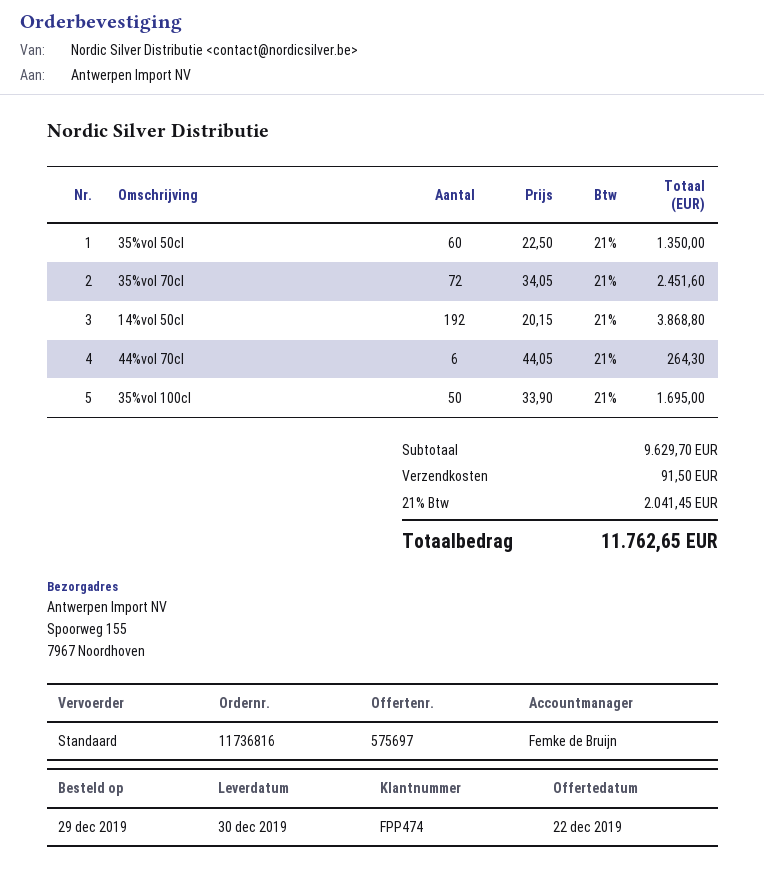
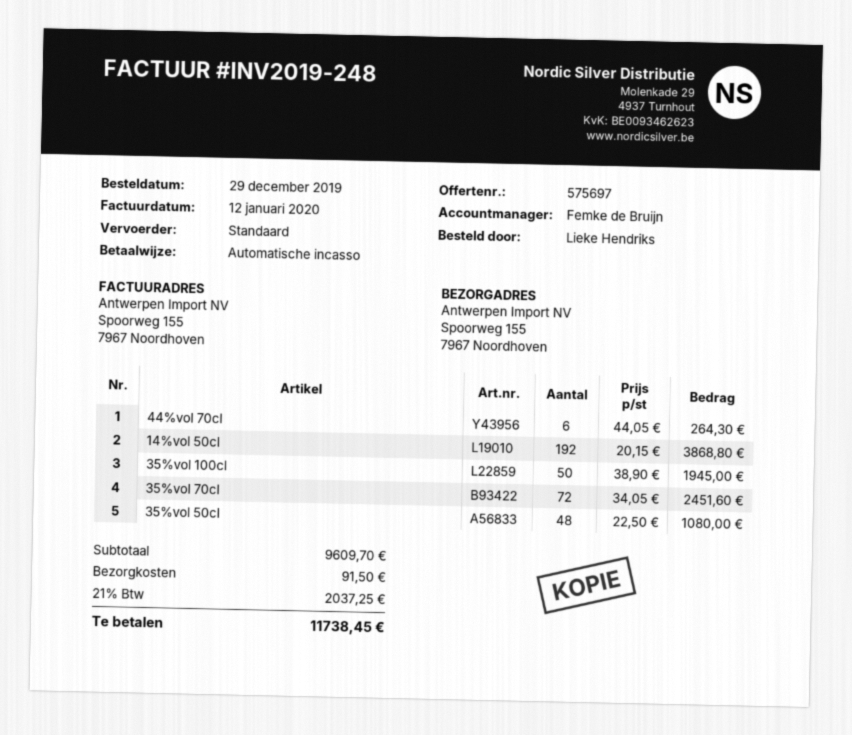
35%vol 50cl: 60 x 22.50 = 1350.00 -> 48 x 22.50 = 1080.00
35%vol 100cl: 50 x 33.90 = 1695.00 -> 50 x 38.90 = 1945.00
subtotal: 9629.70 -> 9609.70
tax: 21% = 2041.45 -> 21% = 2037.25
total: 11762.65 -> 11738.45

